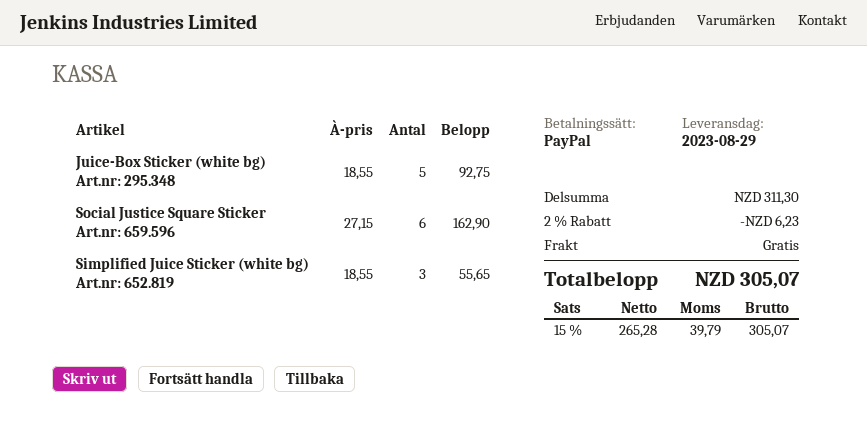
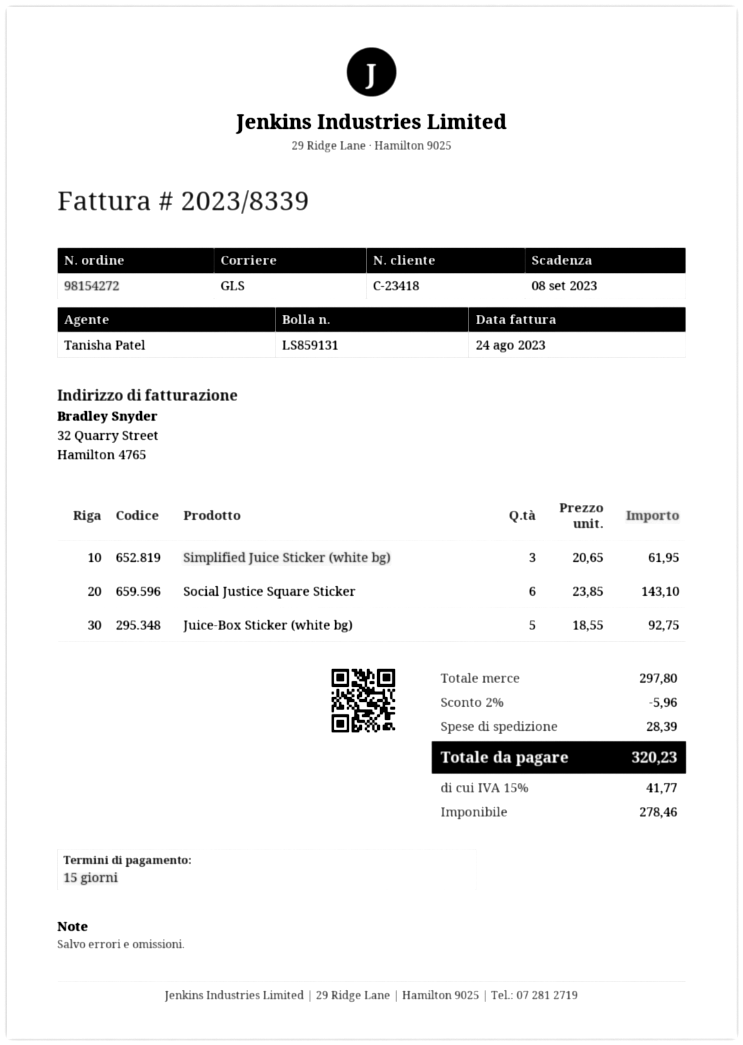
Social Justice Square Sticker: 6 x 27.15 = 162.90 -> 6 x 23.85 = 143.10
Simplified Juice Sticker (white bg): 3 x 18.55 = 55.65 -> 3 x 20.65 = 61.95
subtotal: 311.30 -> 297.80
discount: 2% = 6.23 -> 2% = 5.96
shipping: 0.00 -> 28.39
net: 265.28 -> 278.46
tax: 15% = 39.79 -> 15% = 41.77
total: 305.07 -> 320.23

